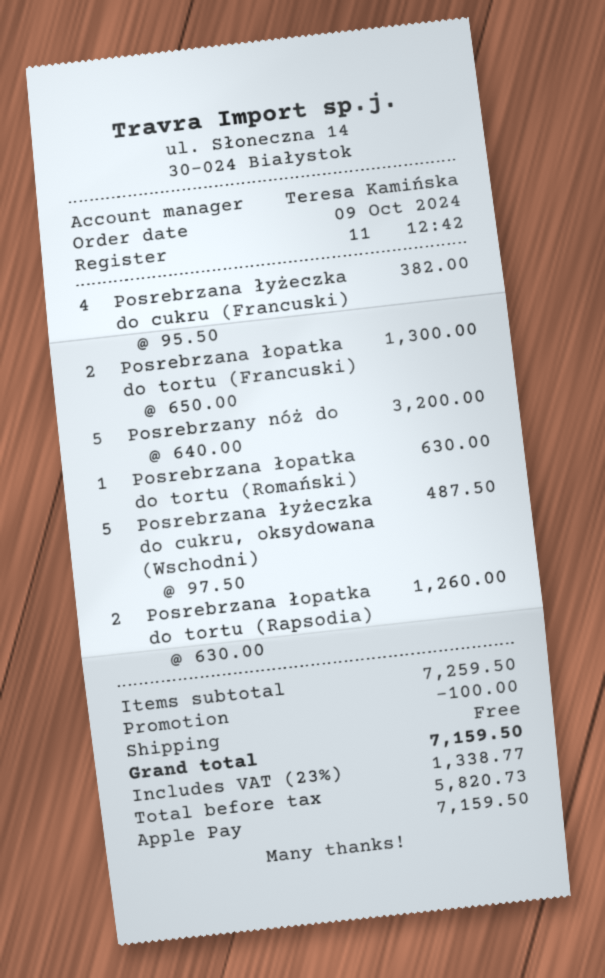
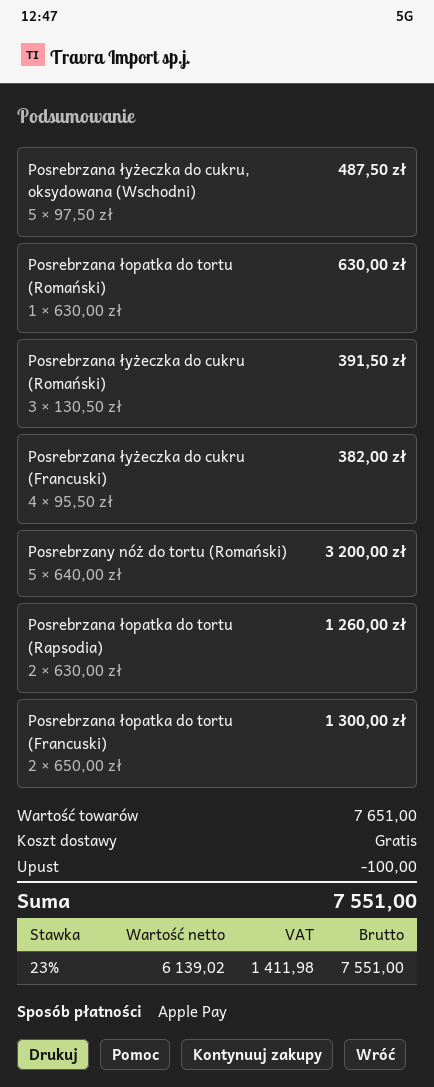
Posrebrzana łyżeczka do cukru (Romański): none -> 3 x 130.50 = 391.50
subtotal: 7259.50 -> 7651.00
net: 5820.73 -> 6139.02
tax: 23% = 1338.77 -> 23% = 1411.98
total: 7159.50 -> 7551.00

